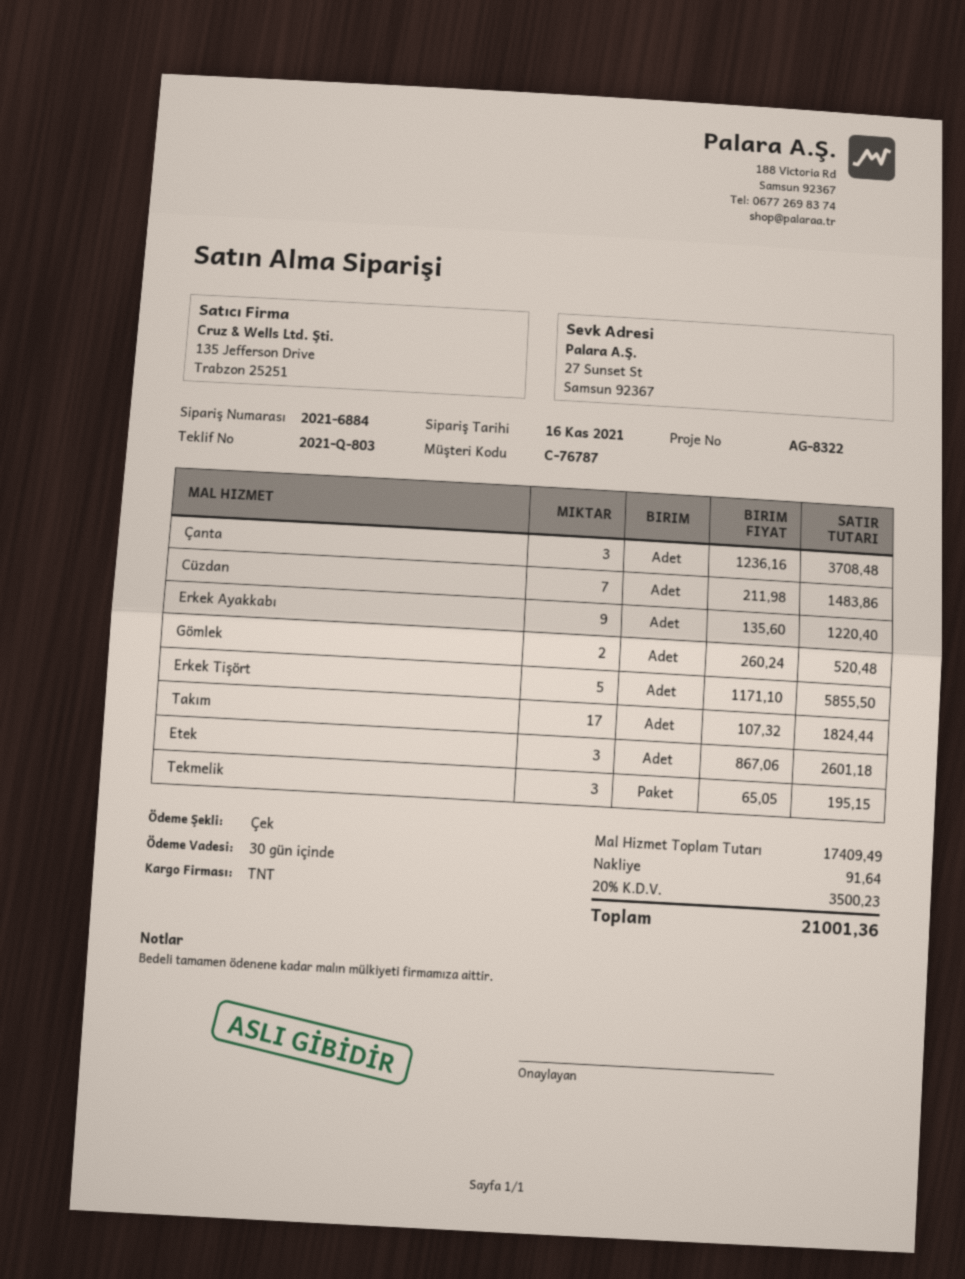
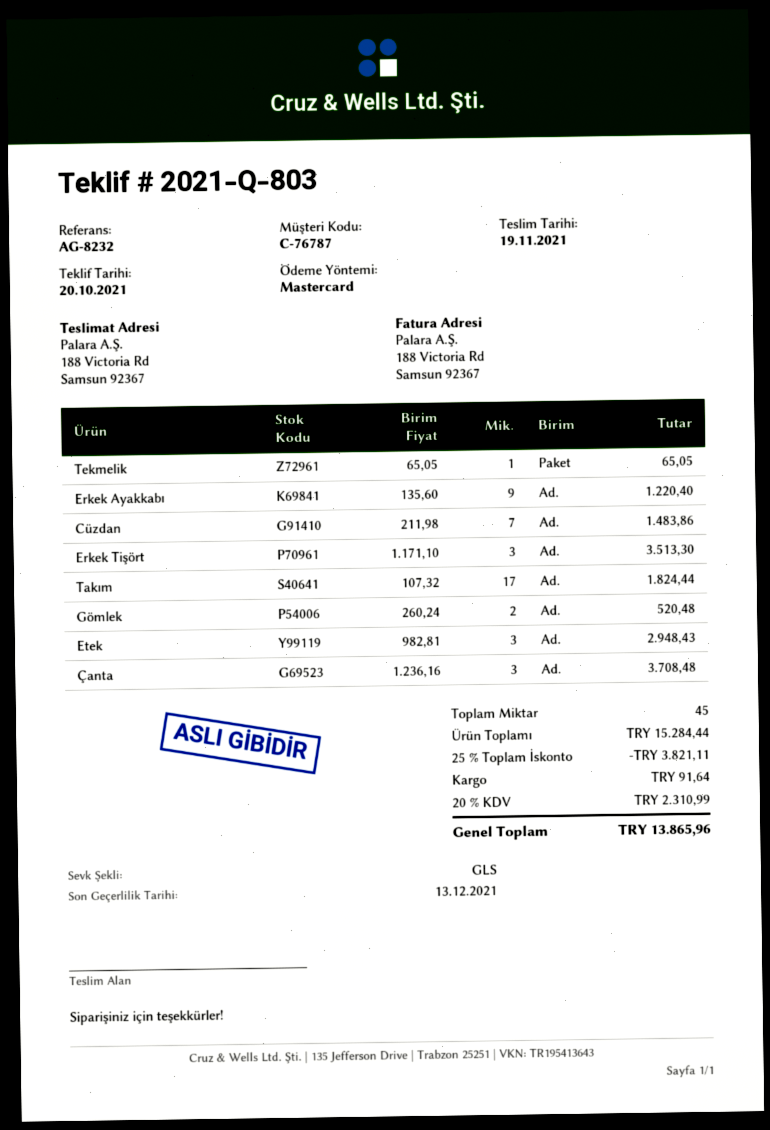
reference: AG-8322 -> AG-8232
payment method: cheque -> Mastercard
shipping method: TNT -> GLS
ship to: 27 Sunset St, Samsun 92367 -> 188 Victoria Rd, Samsun 92367
Erkek Tişört: 5 x 1171.10 = 5855.50 -> 3 x 1171.10 = 3513.30
Etek: 3 x 867.06 = 2601.18 -> 3 x 982.81 = 2948.43
Tekmelik: 3 x 65.05 = 195.15 -> 1 x 65.05 = 65.05
subtotal: 17409.49 -> 15284.44
discount: none -> 25% = 3821.11
tax: 20% = 3500.23 -> 20% = 2310.99
total: 21001.36 -> 13865.96

